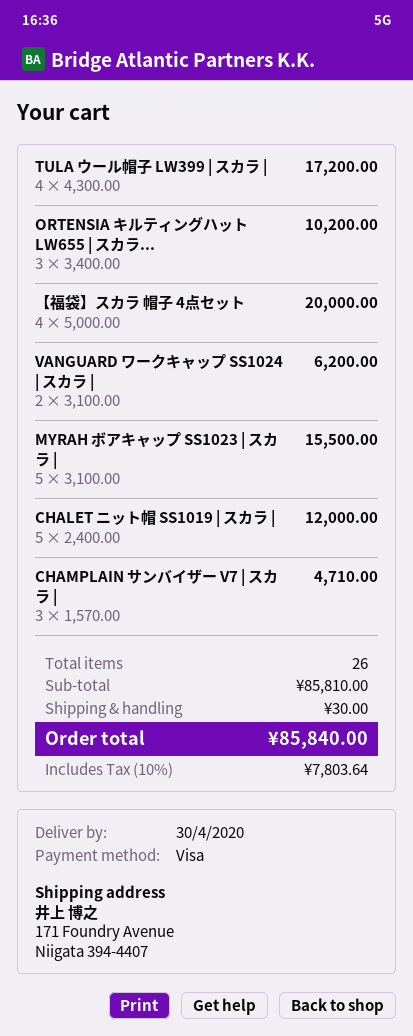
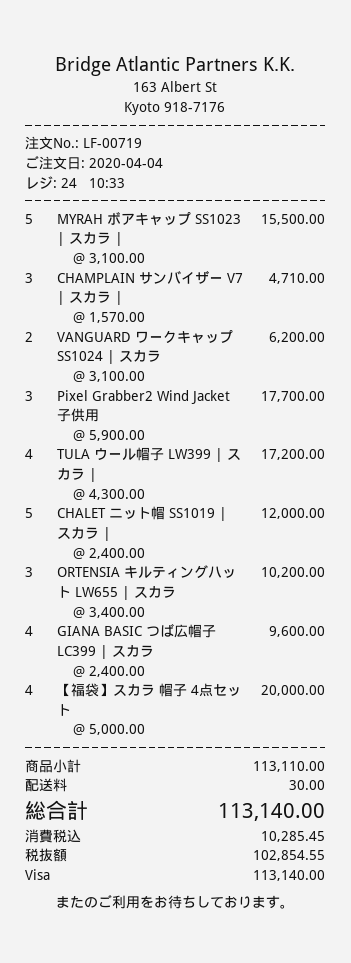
Pixel Grabber2 Wind Jacket 子供用: none -> 3 x 5900.00 = 17700.00
GIANA BASIC つば広帽子 LC399 | スカラ: none -> 4 x 2400.00 = 9600.00
subtotal: 85810.00 -> 113110.00
tax: 7803.64 -> 10285.45
total: 85840.00 -> 113140.00

